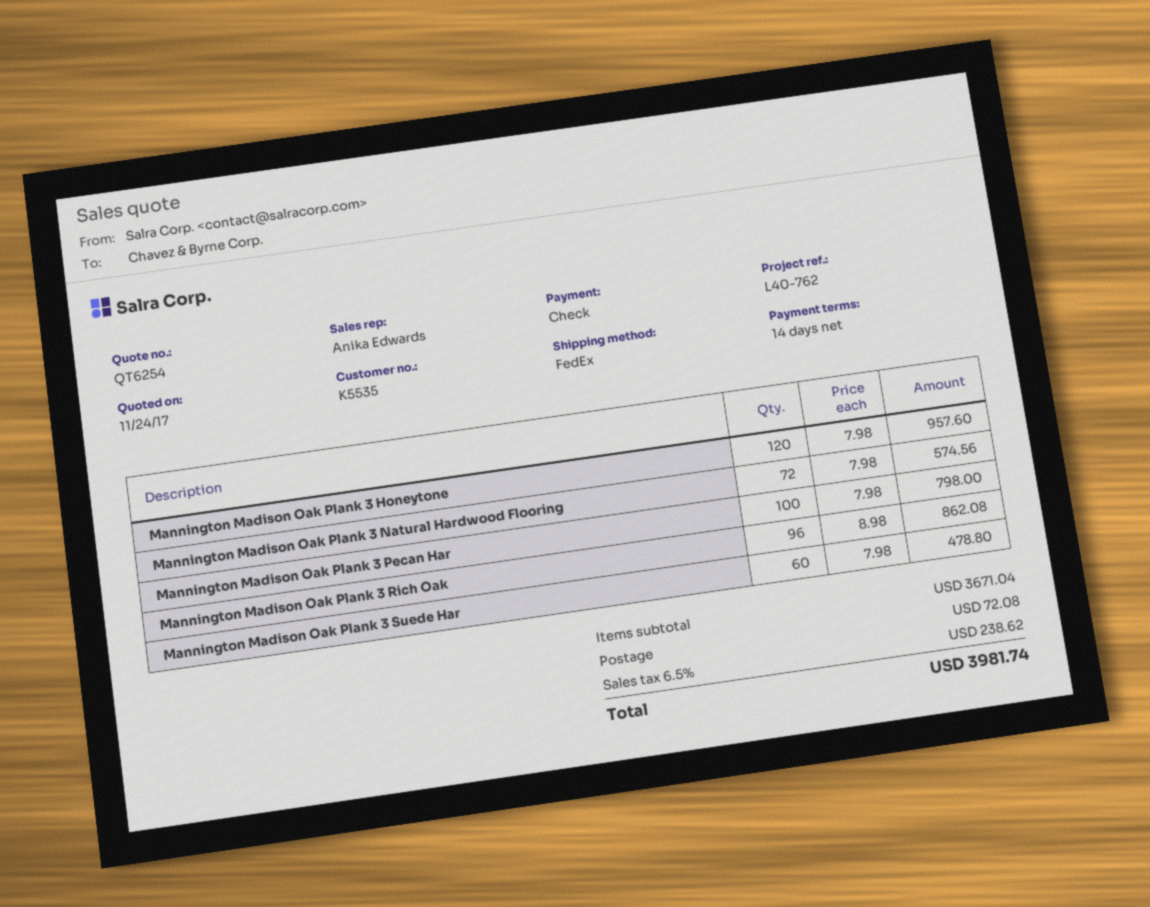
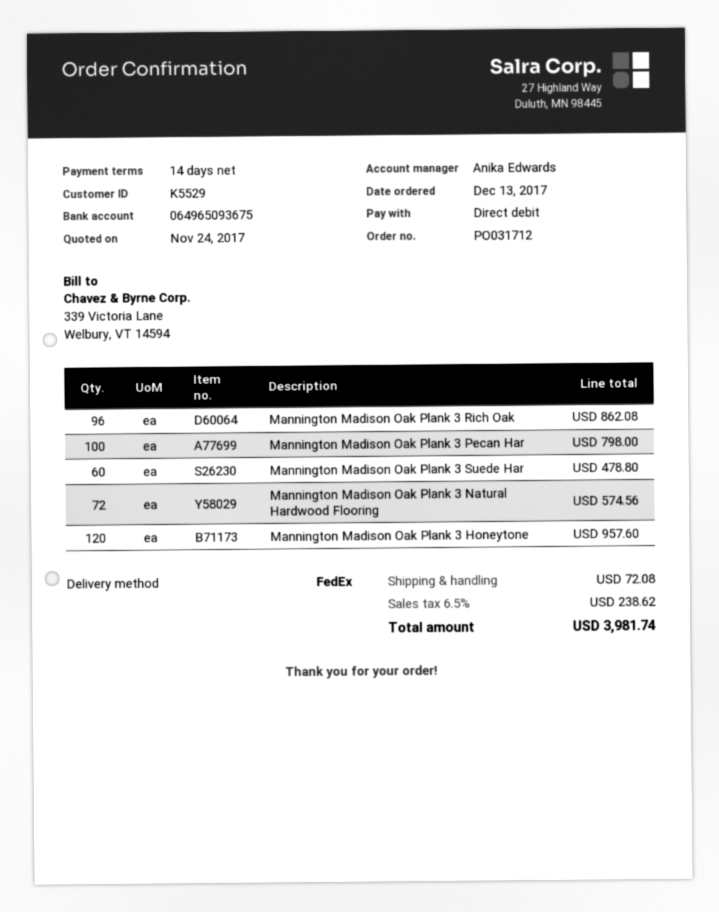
customer number: K5535 -> K5529
payment method: cheque -> direct debit

